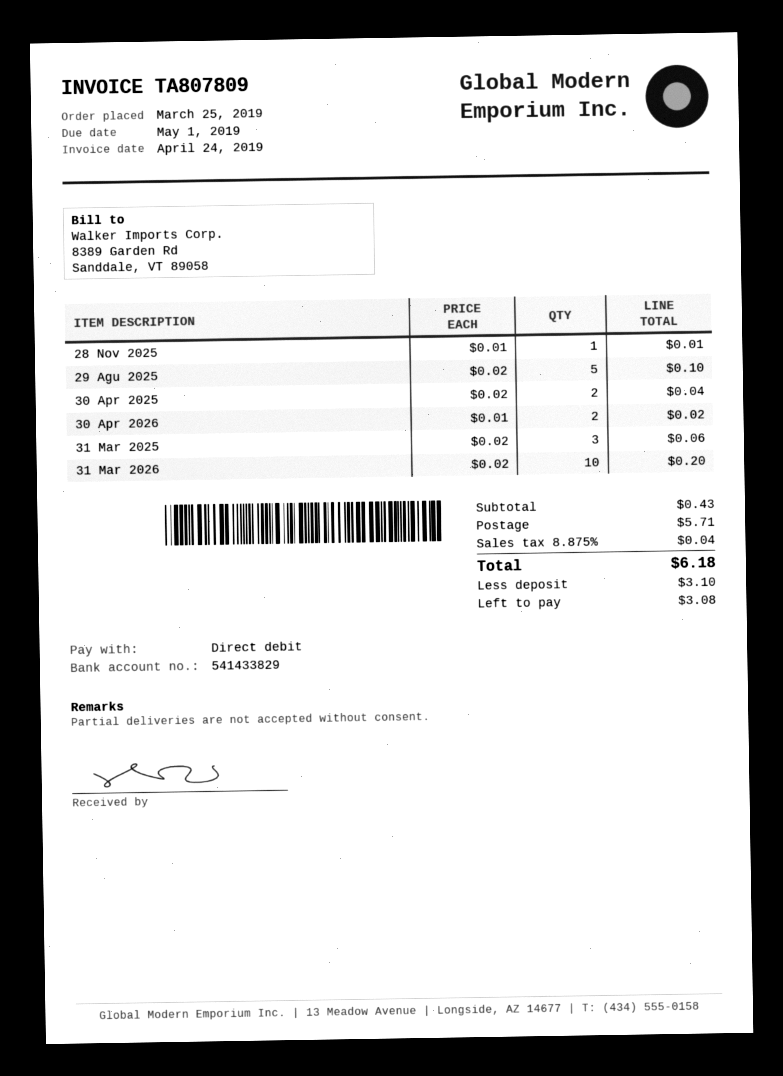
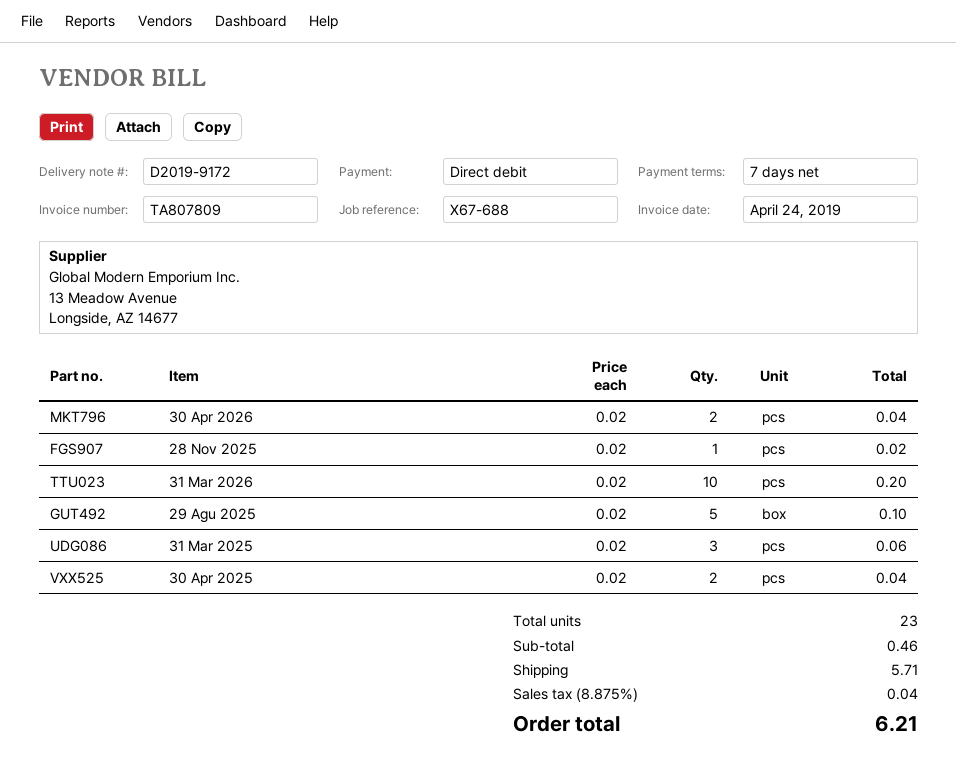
28 Nov 2025: 1 x 0.01 = 0.01 -> 1 x 0.02 = 0.02
30 Apr 2026: 2 x 0.01 = 0.02 -> 2 x 0.02 = 0.04
subtotal: 0.43 -> 0.46
total: 6.18 -> 6.21

